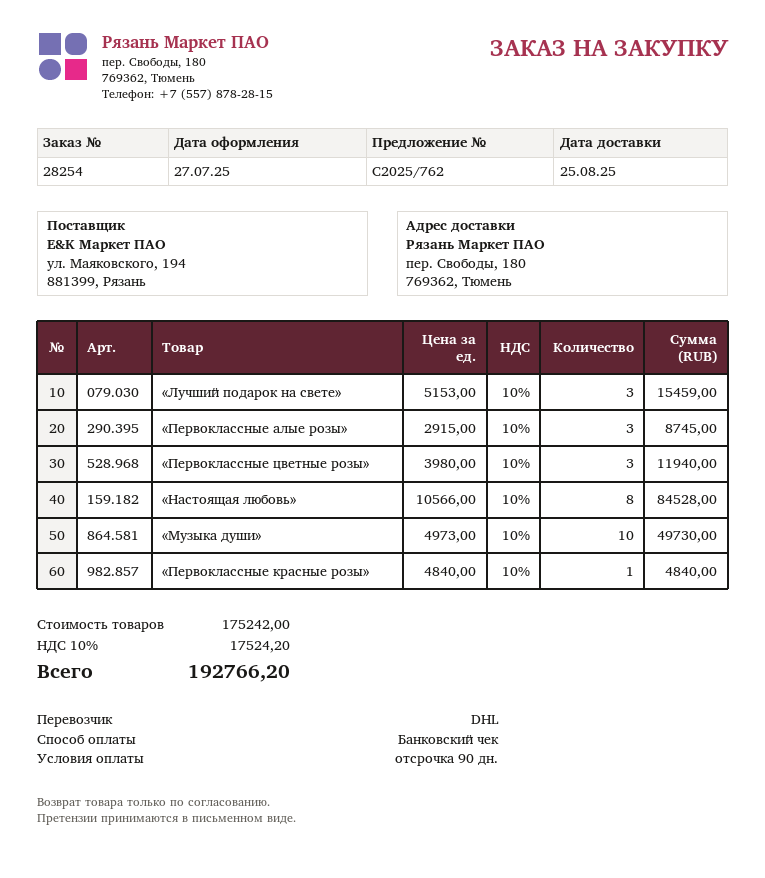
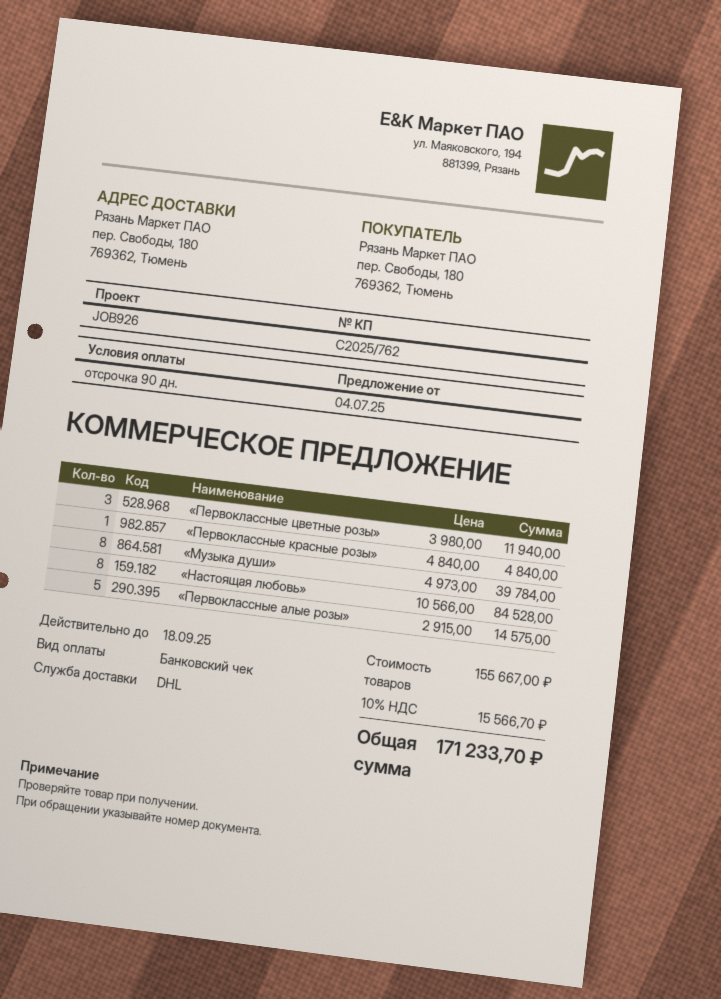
«Лучший подарок на свете»: 3 x 5153.00 = 15459.00 -> none
«Первоклассные алые розы»: 3 x 2915.00 = 8745.00 -> 5 x 2915.00 = 14575.00
«Музыка души»: 10 x 4973.00 = 49730.00 -> 8 x 4973.00 = 39784.00
subtotal: 175242.00 -> 155667.00
tax: 10% = 17524.20 -> 10% = 15566.70
total: 192766.20 -> 171233.70

